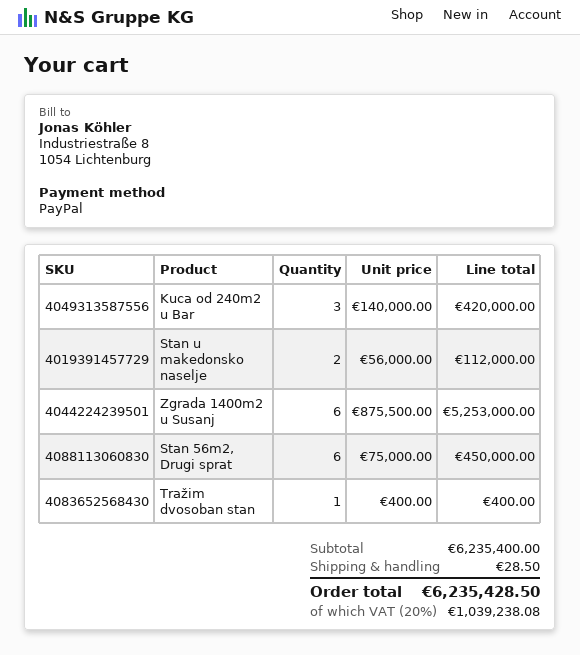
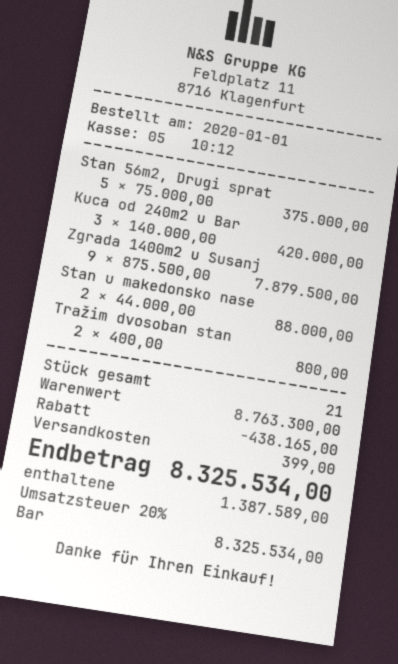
payment method: PayPal -> cash
Stan u makedonsko naselje: 2 x 56000.00 = 112000.00 -> 2 x 44000.00 = 88000.00
Zgrada 1400m2 u Susanj: 6 x 875500.00 = 5253000.00 -> 9 x 875500.00 = 7879500.00
Stan 56m2, Drugi sprat: 6 x 75000.00 = 450000.00 -> 5 x 75000.00 = 375000.00
Tražim dvosoban stan: 1 x 400.00 = 400.00 -> 2 x 400.00 = 800.00
subtotal: 6235400.00 -> 8763300.00
discount: none -> 438165.00
shipping: 28.50 -> 399.00
tax: 20% = 1039238.08 -> 20% = 1387589.00
total: 6235428.50 -> 8325534.00

